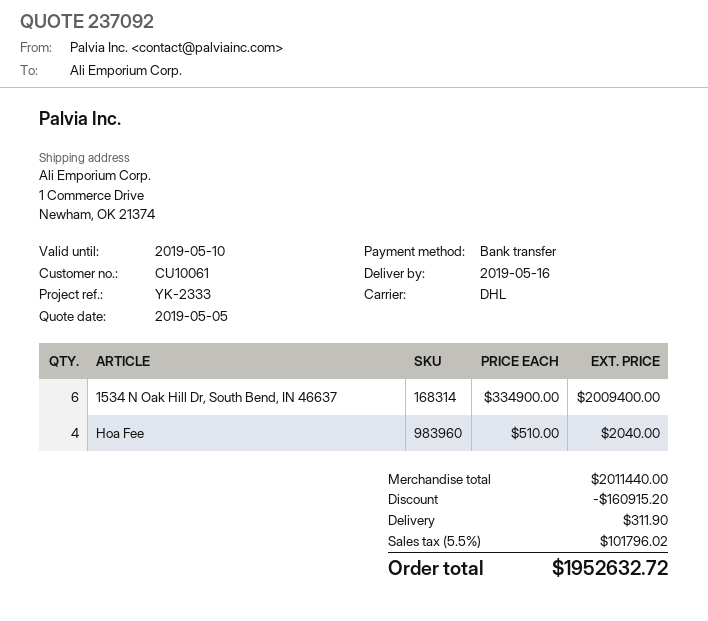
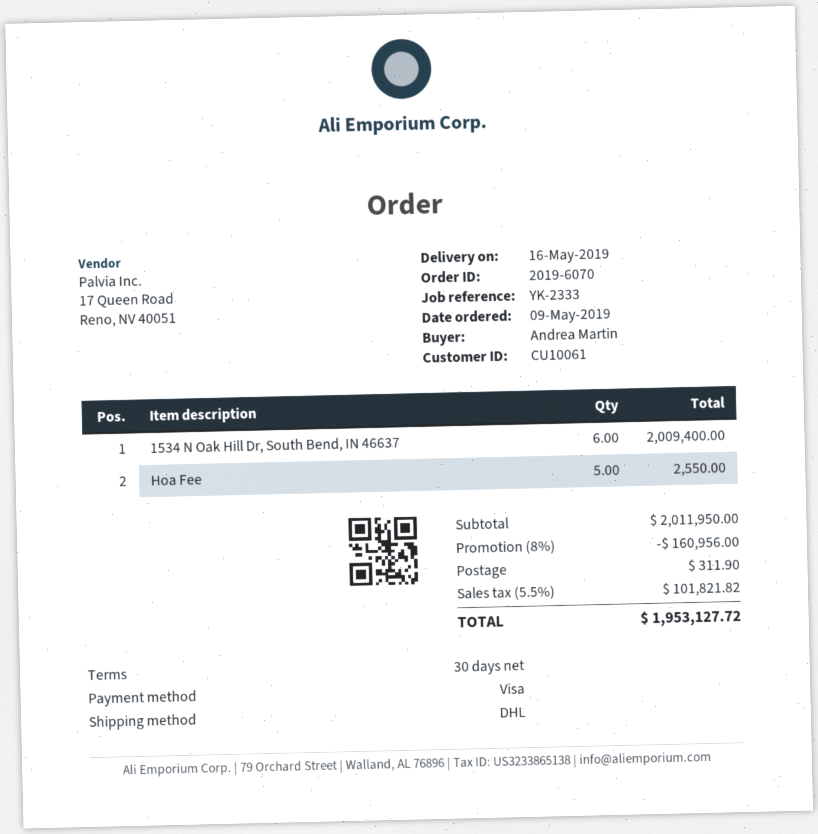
payment method: bank transfer -> Visa
Hoa Fee: 4 for 2040.00 -> 5 for 2550.00
subtotal: 2011440.00 -> 2011950.00
discount: 160915.20 -> 160956.00
tax: 5.5% = 101796.02 -> 5.5% = 101821.82
total: 1952632.72 -> 1953127.72

